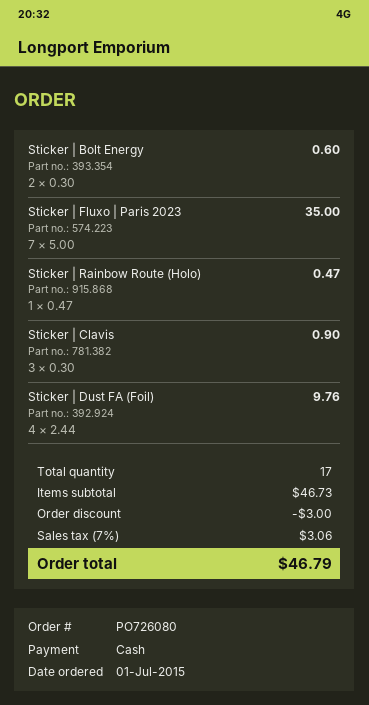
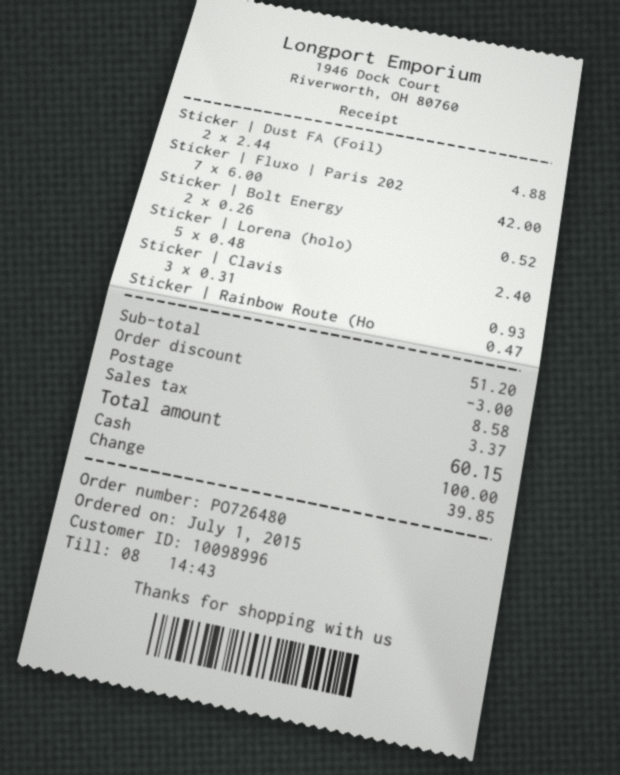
order number: PO726080 -> PO726480
Sticker | Bolt Energy: 2 x 0.30 = 0.60 -> 2 x 0.26 = 0.52
Sticker | Fluxo | Paris 2023: 7 x 5.00 = 35.00 -> 7 x 6.00 = 42.00
Sticker | Clavis: 3 x 0.30 = 0.90 -> 3 x 0.31 = 0.93
Sticker | Dust FA (Foil): 4 x 2.44 = 9.76 -> 2 x 2.44 = 4.88
Sticker | Lorena (holo): none -> 5 x 0.48 = 2.40
subtotal: 46.73 -> 51.20
shipping: none -> 8.58
tax: 3.06 -> 3.37
total: 46.79 -> 60.15

